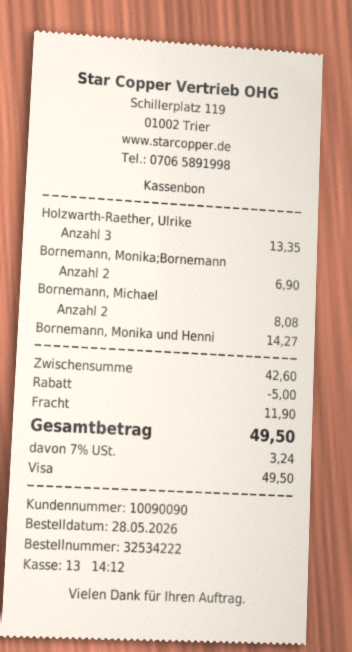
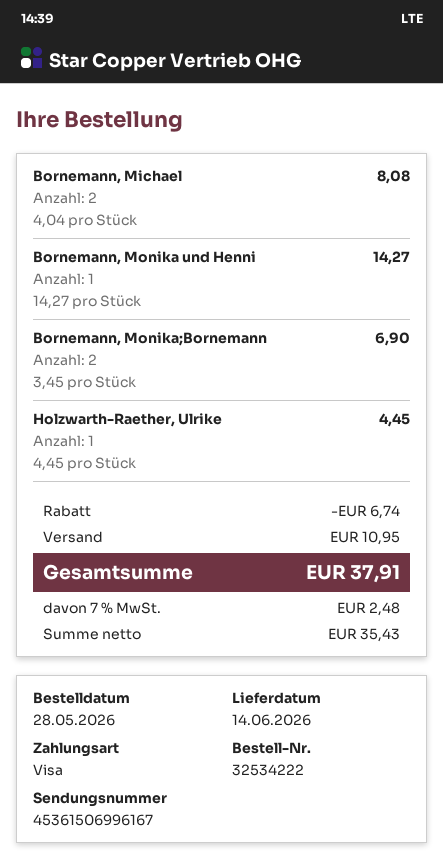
Holzwarth-Raether, Ulrike: 3 for 13.35 -> 1 for 4.45
discount: 5.00 -> 6.74
shipping: 11.90 -> 10.95
tax: 7% = 3.24 -> 7% = 2.48
total: 49.50 -> 37.91

